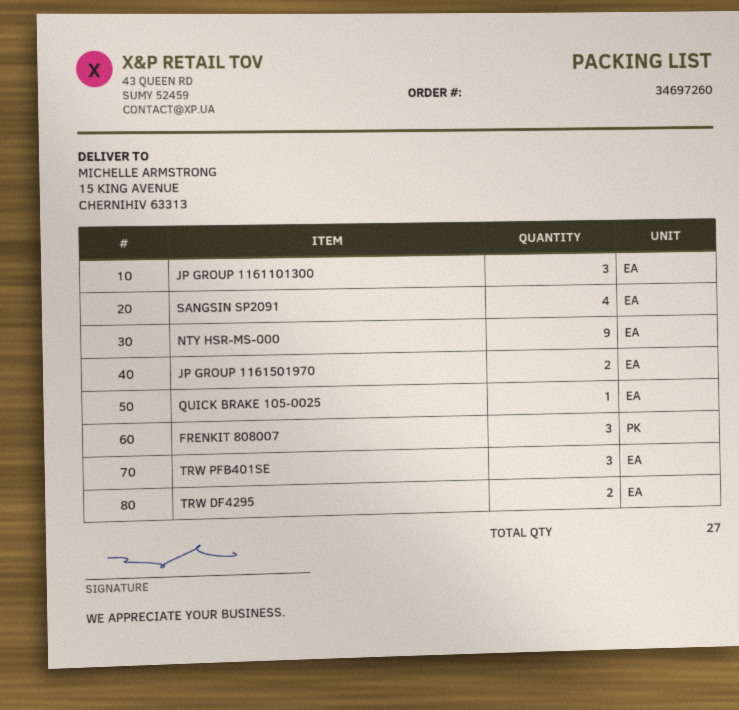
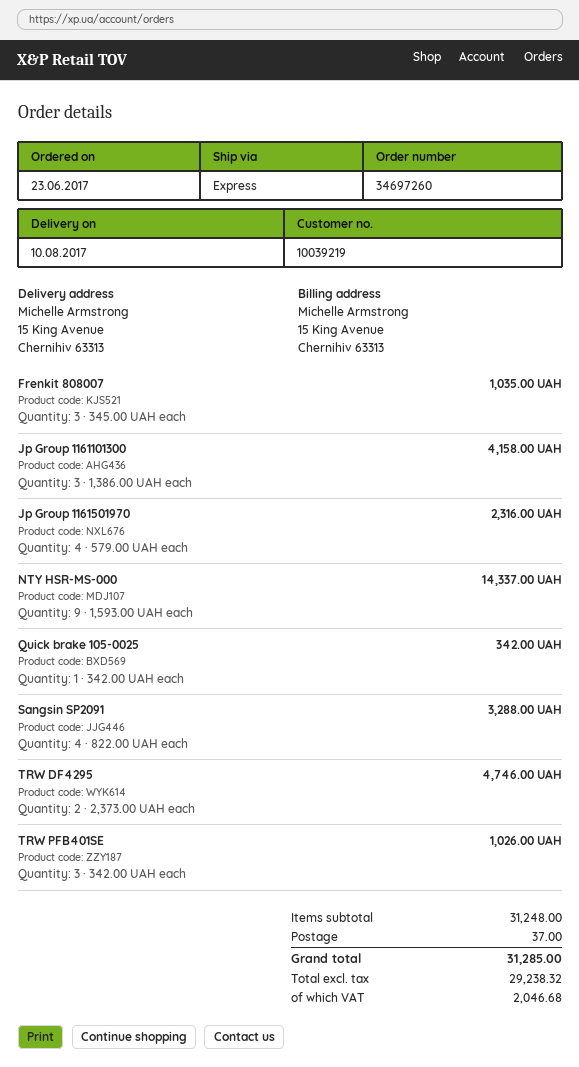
JP GROUP 1161501970: 2 -> 4

